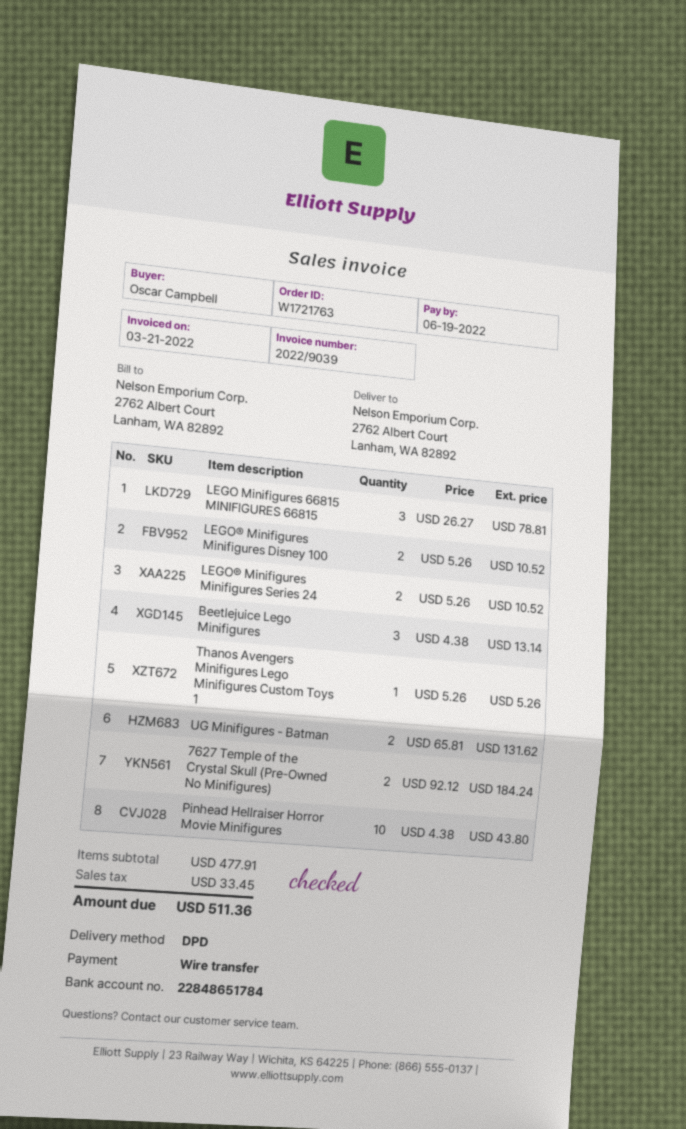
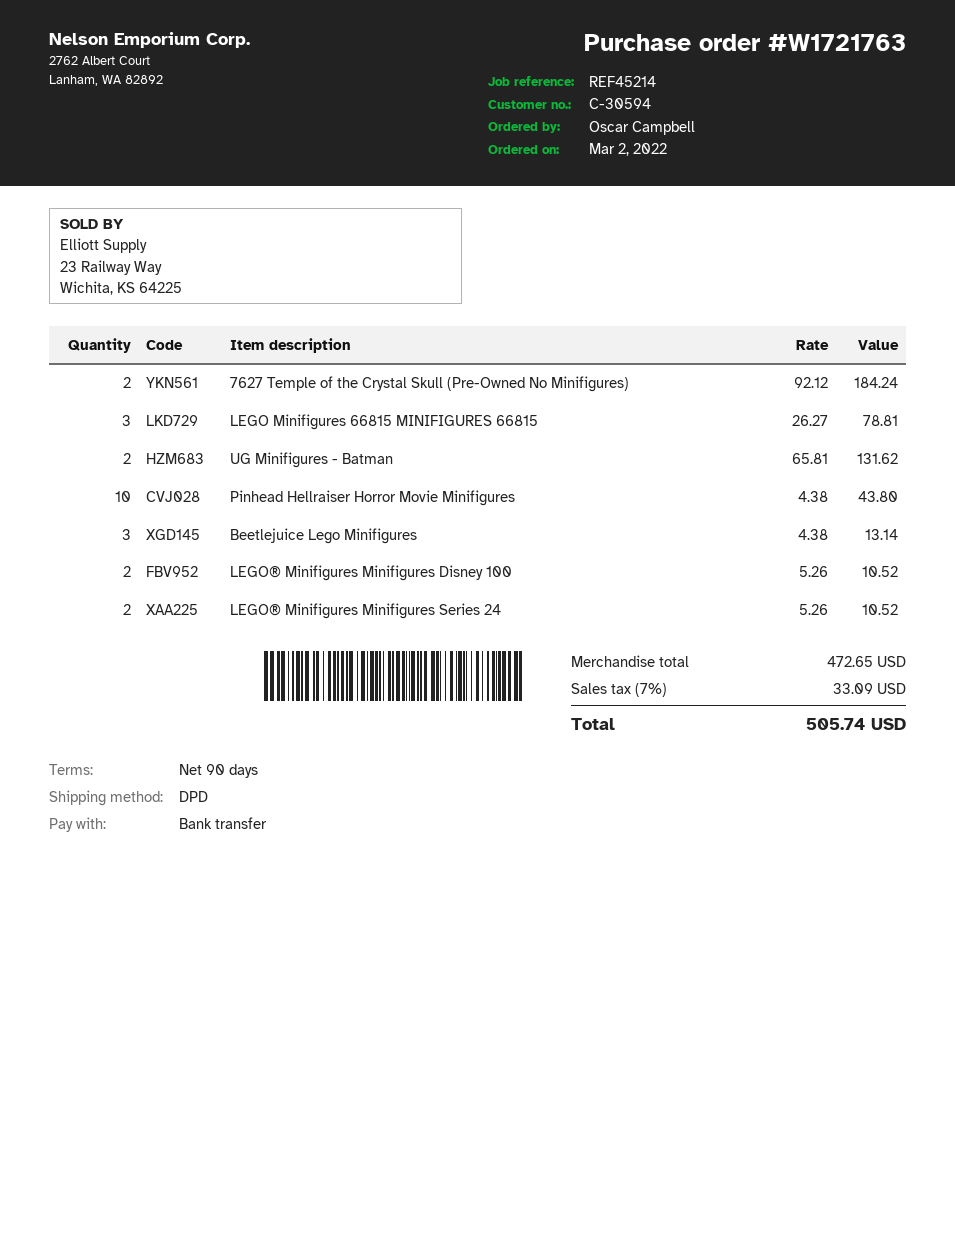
Thanos Avengers Minifigures Lego Minifigures Custom Toys 1: 1 x 5.26 = 5.26 -> none
subtotal: 477.91 -> 472.65
tax: 33.45 -> 33.09
total: 511.36 -> 505.74

